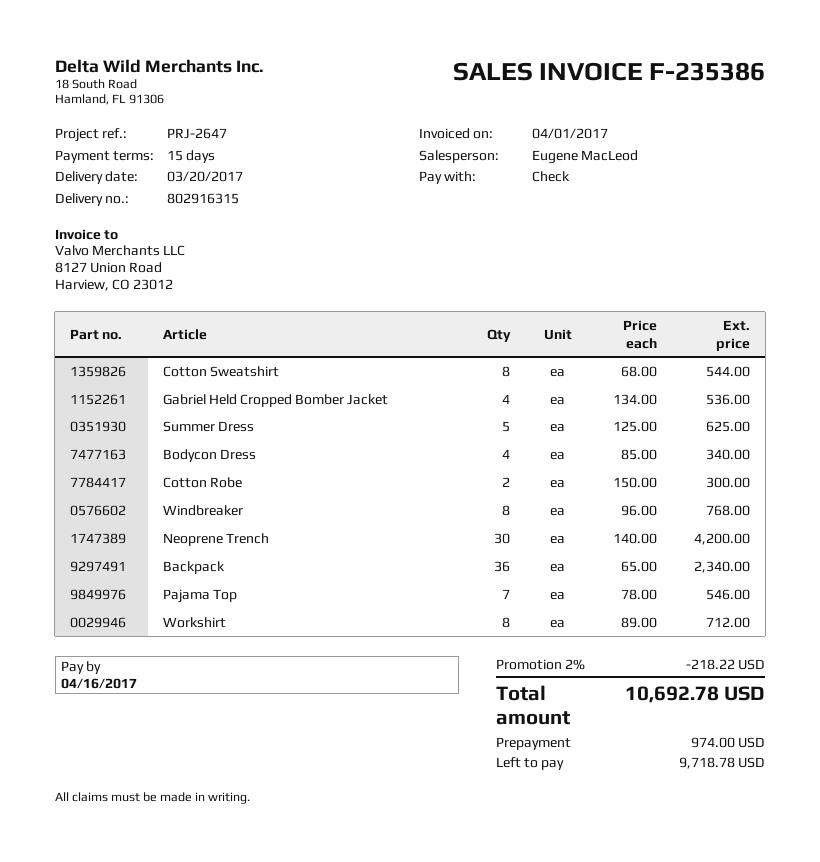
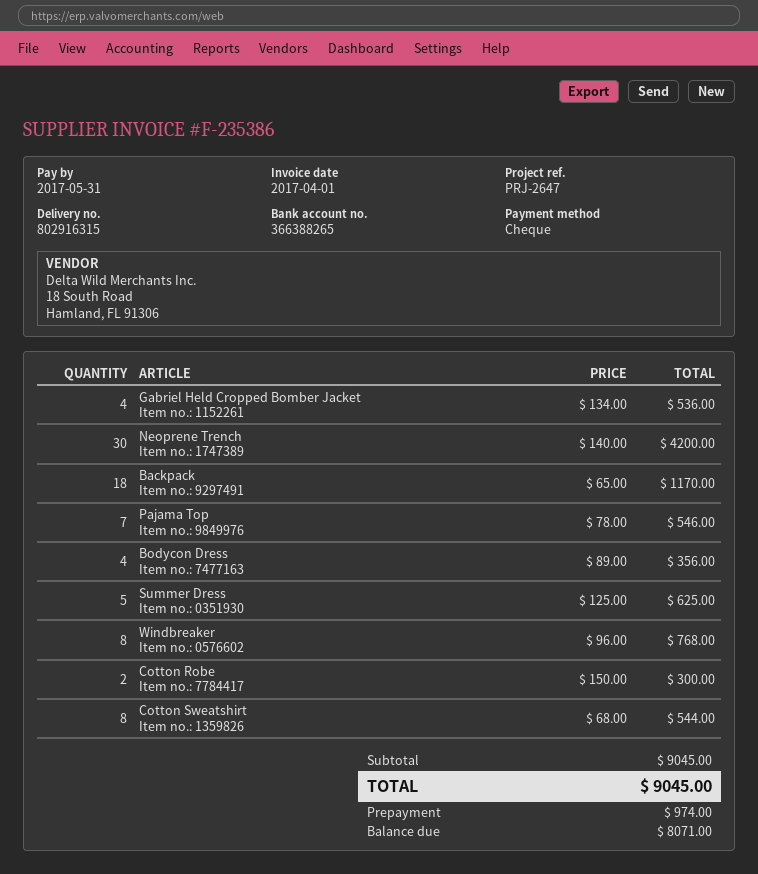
due date: 2017-04-16 -> 2017-05-31
Bodycon Dress: 4 x 85.00 = 340.00 -> 4 x 89.00 = 356.00
Backpack: 36 x 65.00 = 2340.00 -> 18 x 65.00 = 1170.00
Workshirt: 8 x 89.00 = 712.00 -> none
discount: 2% = 218.22 -> none
total: 10692.78 -> 9045.00
balance: 9718.78 -> 8071.00

